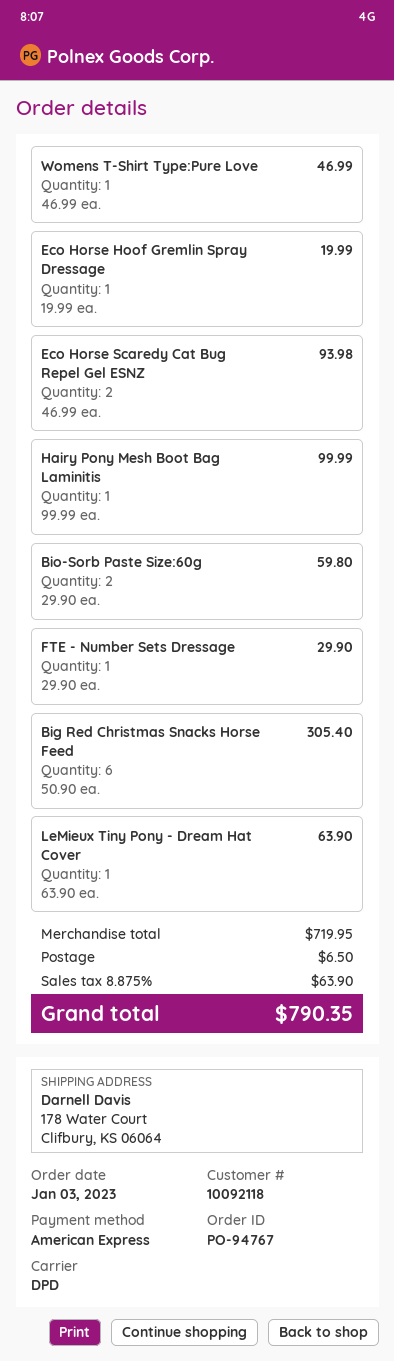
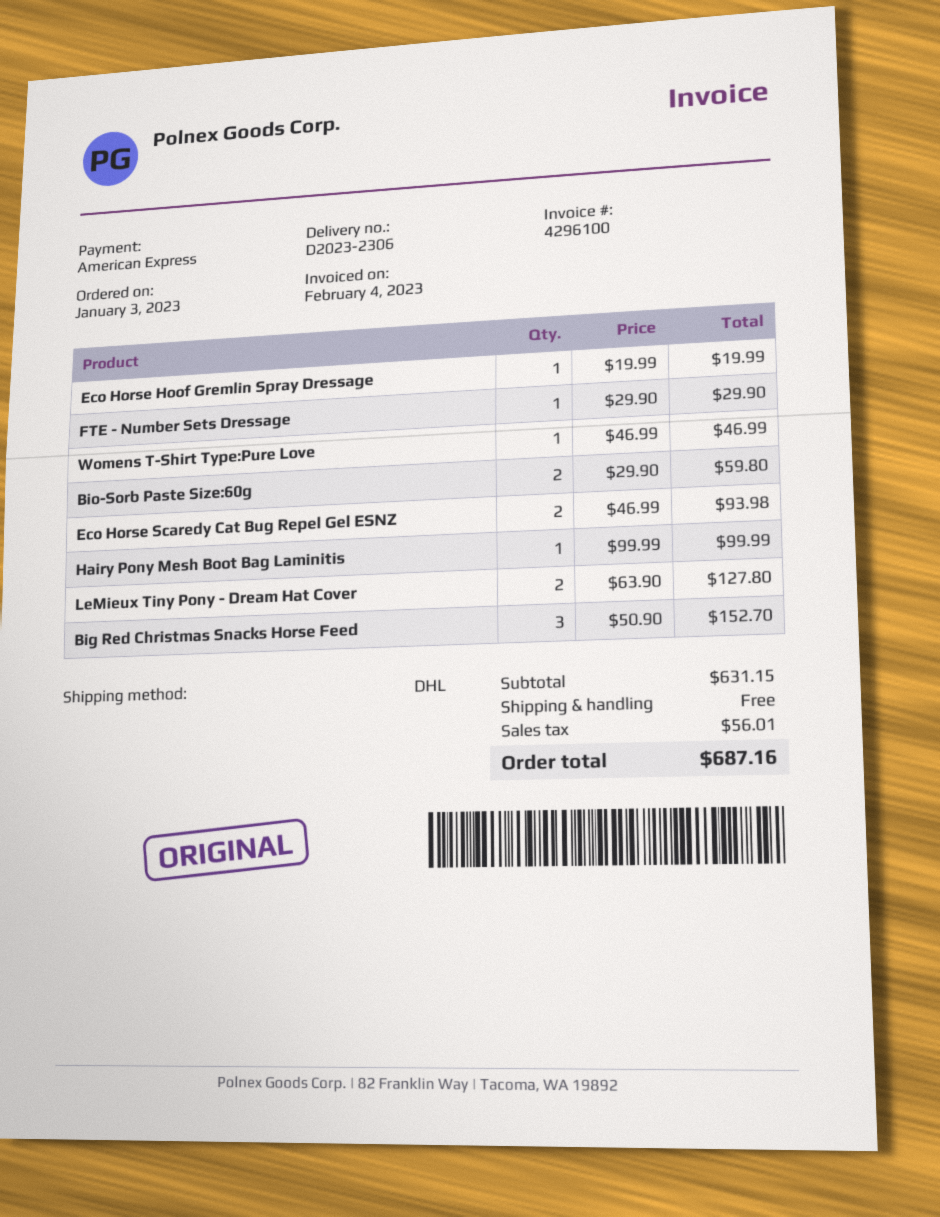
shipping method: DPD -> DHL
Big Red Christmas Snacks Horse Feed: 6 x 50.90 = 305.40 -> 3 x 50.90 = 152.70
LeMieux Tiny Pony - Dream Hat Cover: 1 x 63.90 = 63.90 -> 2 x 63.90 = 127.80
subtotal: 719.95 -> 631.15
shipping: 6.50 -> 0.00
tax: 63.90 -> 56.01
total: 790.35 -> 687.16

